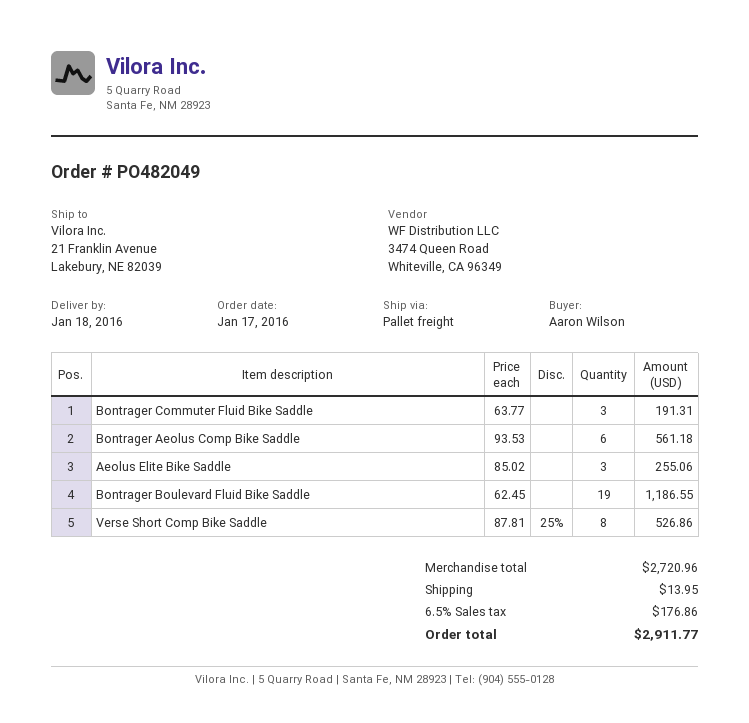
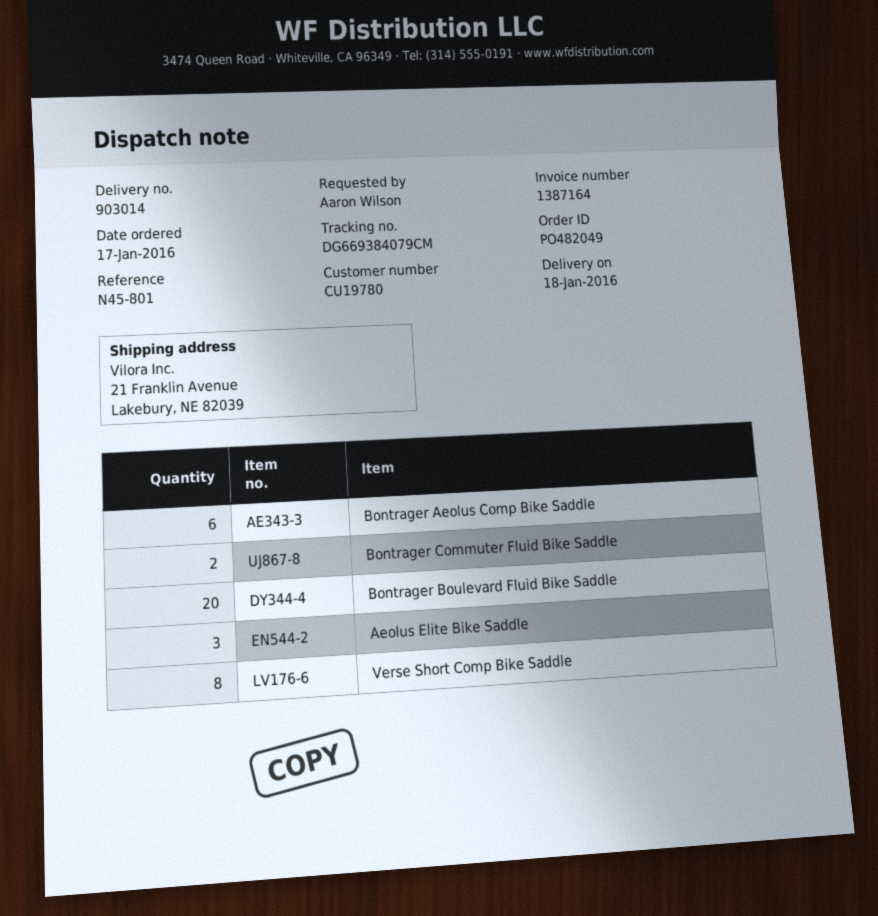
Bontrager Commuter Fluid Bike Saddle: 3 -> 2
Bontrager Boulevard Fluid Bike Saddle: 19 -> 20

